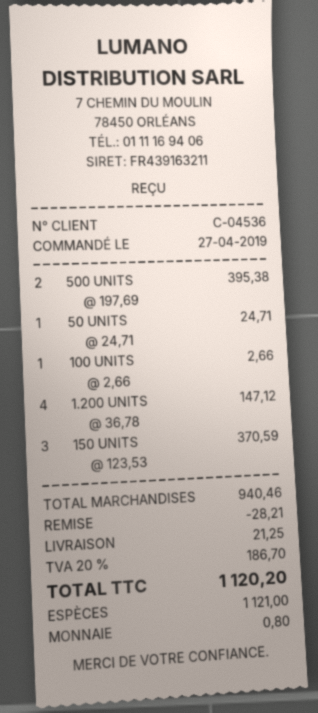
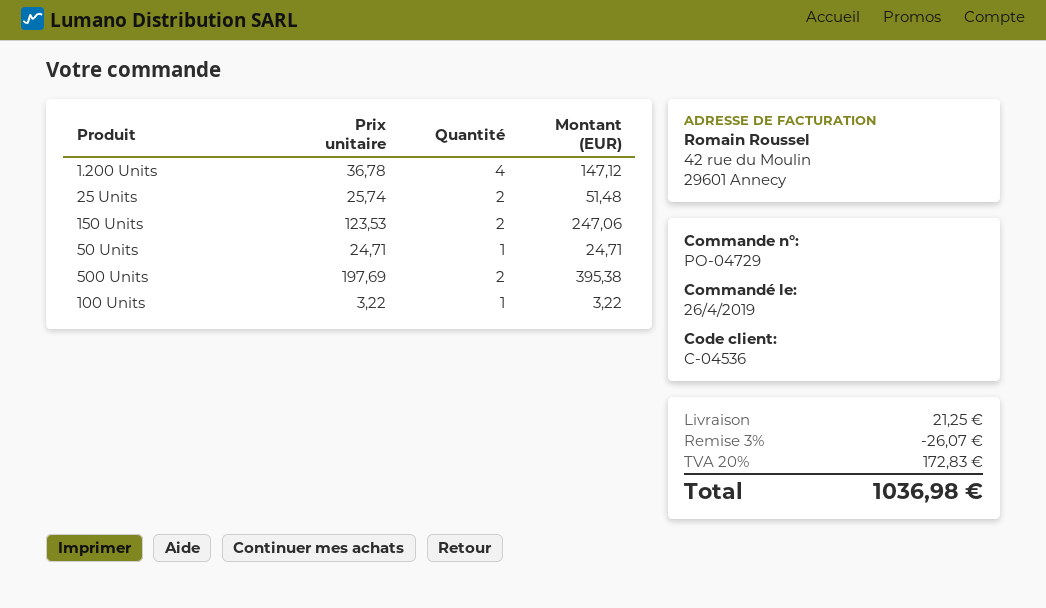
order date: 2019-04-27 -> 2019-04-26
100 UNITS: 1 x 2.66 = 2.66 -> 1 x 3.22 = 3.22
150 UNITS: 3 x 123.53 = 370.59 -> 2 x 123.53 = 247.06
25 Units: none -> 2 x 25.74 = 51.48
discount: 28.21 -> 26.07
tax: 20% = 186.70 -> 20% = 172.83
total: 1120.20 -> 1036.98

